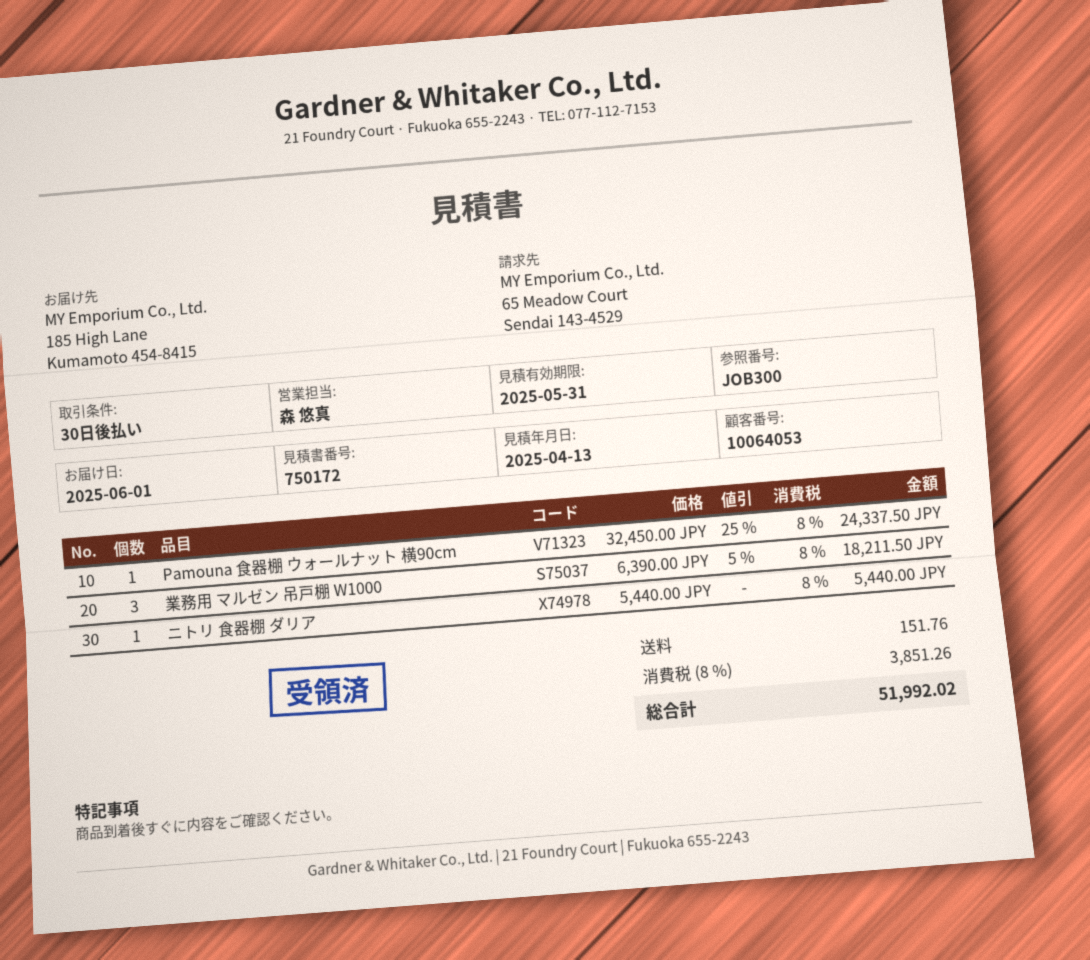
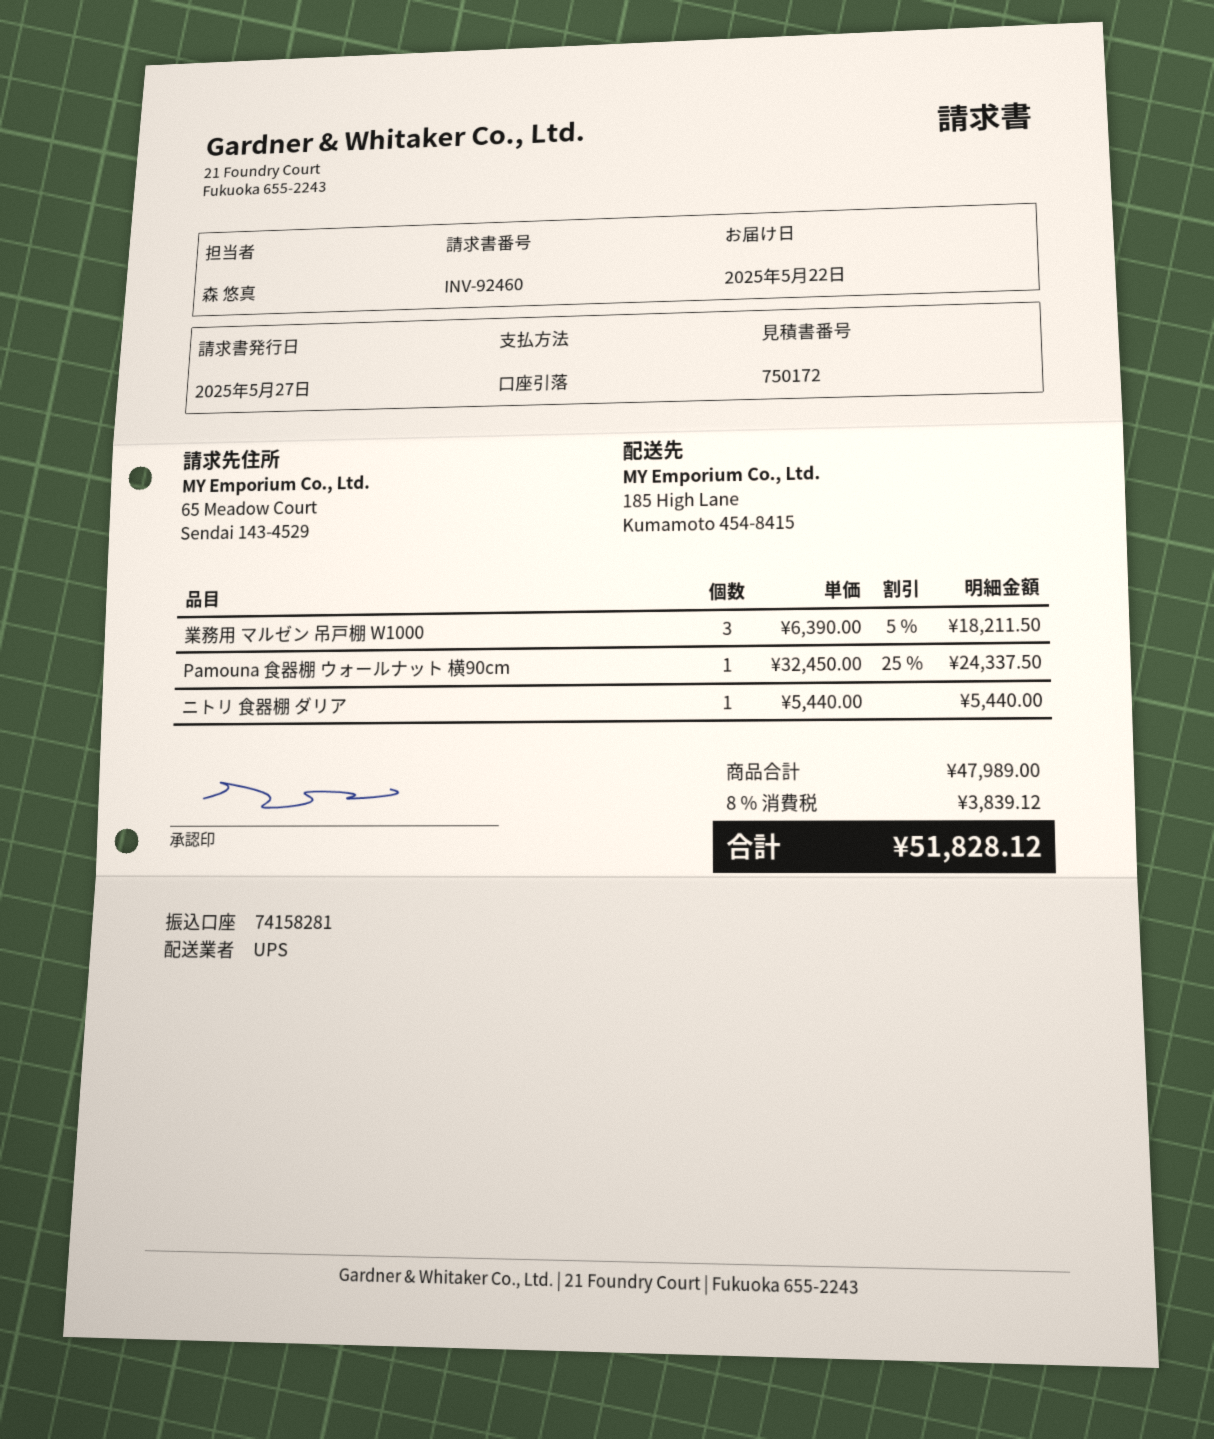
delivery date: 2025-06-01 -> 2025-05-22
shipping: 151.76 -> none
tax: 8% = 3851.26 -> 8% = 3839.12
total: 51992.02 -> 51828.12

